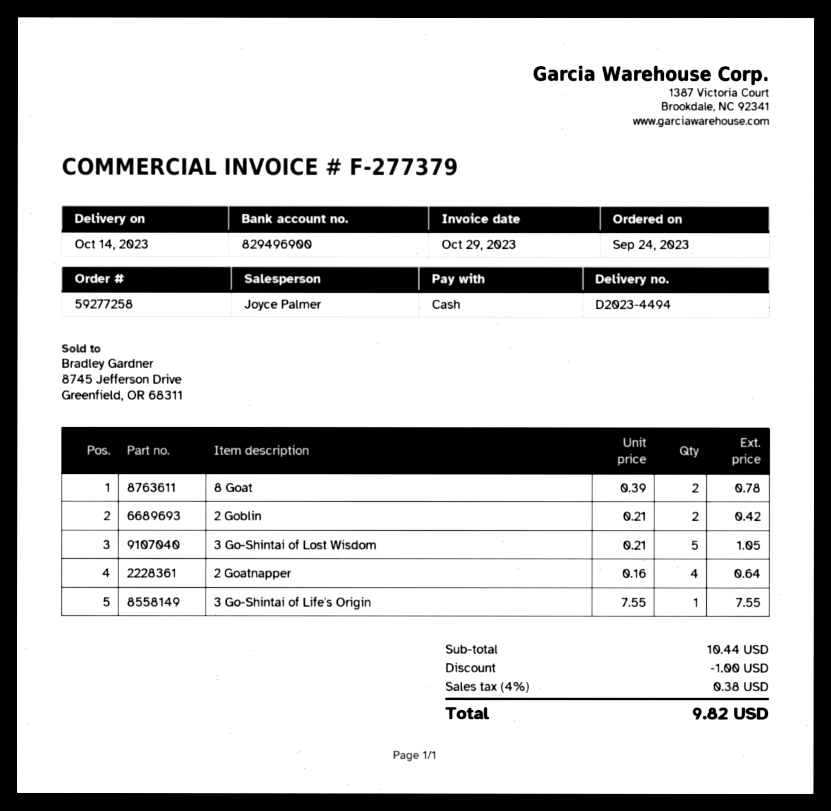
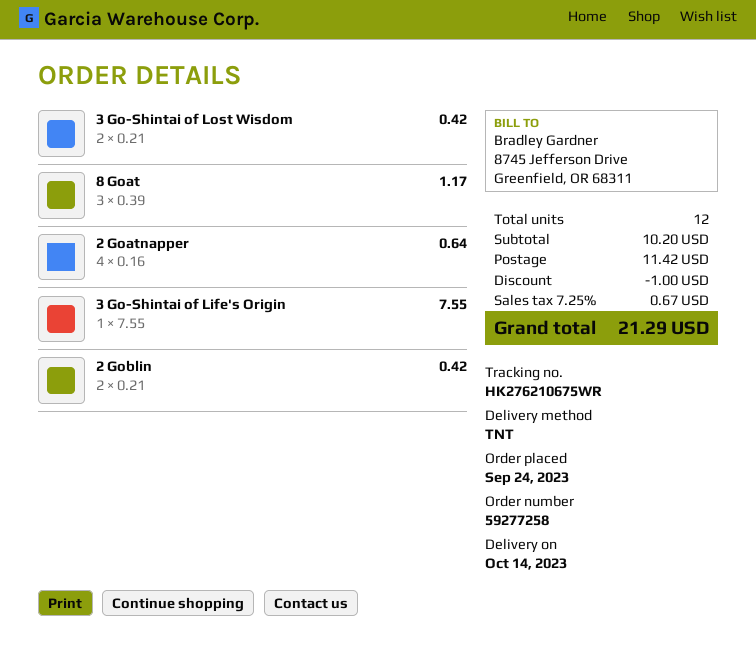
8 Goat: 2 x 0.39 = 0.78 -> 3 x 0.39 = 1.17
3 Go-Shintai of Lost Wisdom: 5 x 0.21 = 1.05 -> 2 x 0.21 = 0.42
subtotal: 10.44 -> 10.20
shipping: none -> 11.42
tax: 4% = 0.38 -> 7.25% = 0.67
total: 9.82 -> 21.29

